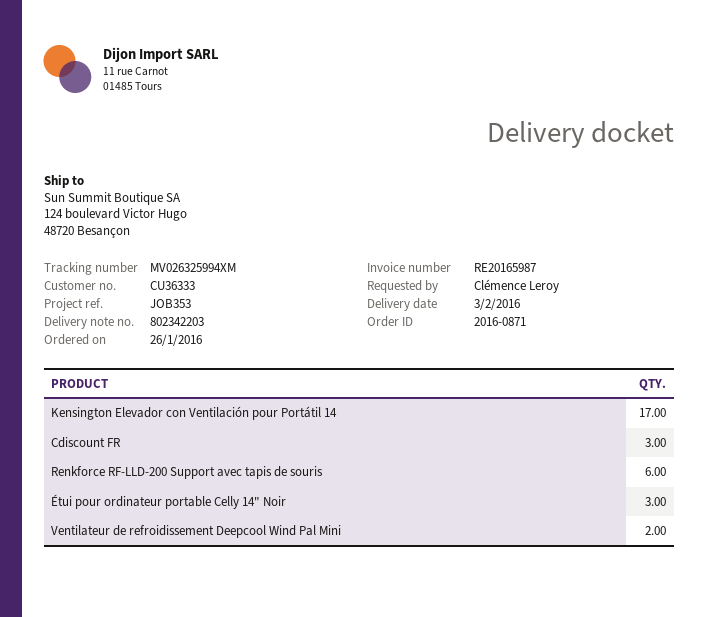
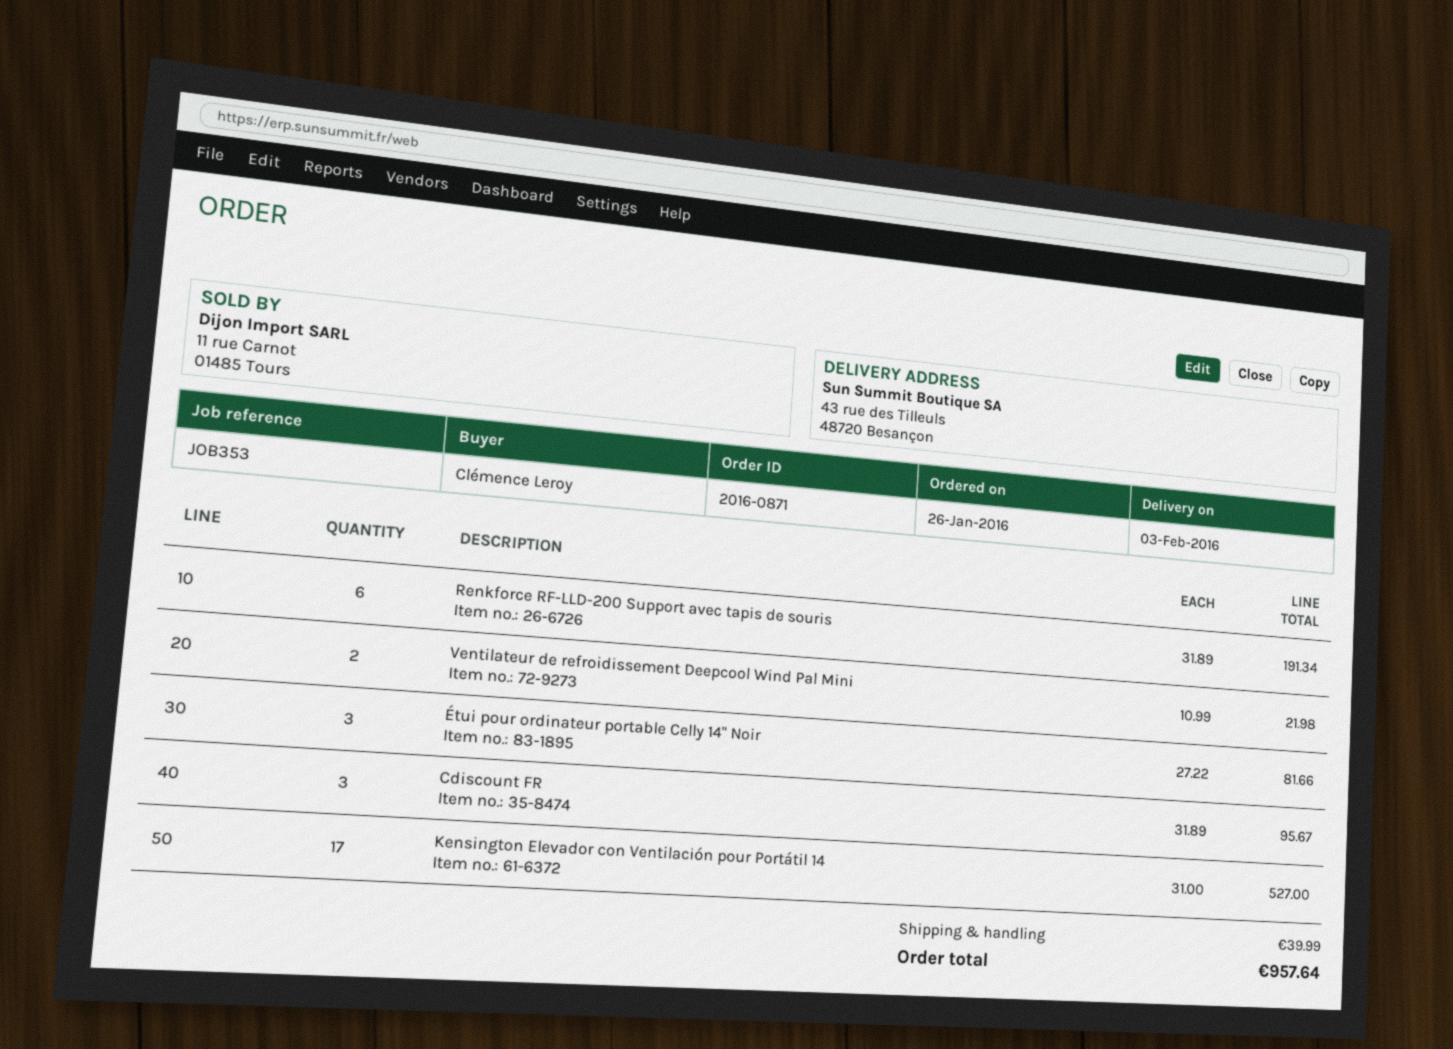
ship to: 124 boulevard Victor Hugo, 48720 Besançon -> 43 rue des Tilleuls, 48720 Besançon

